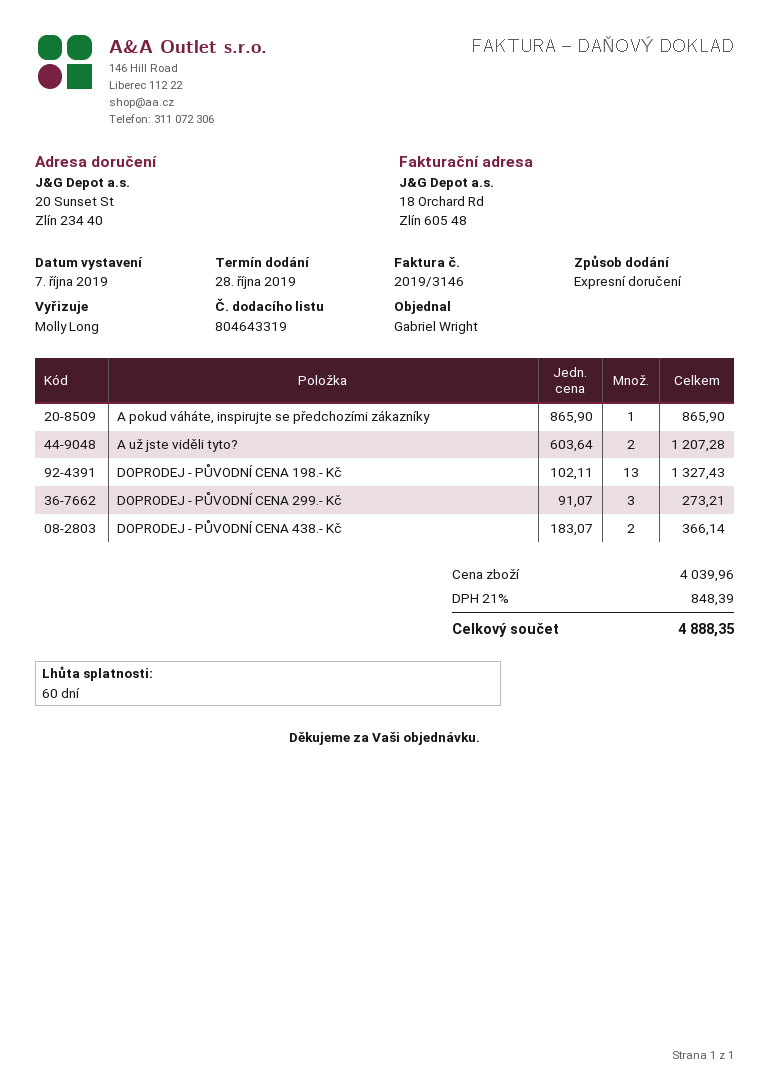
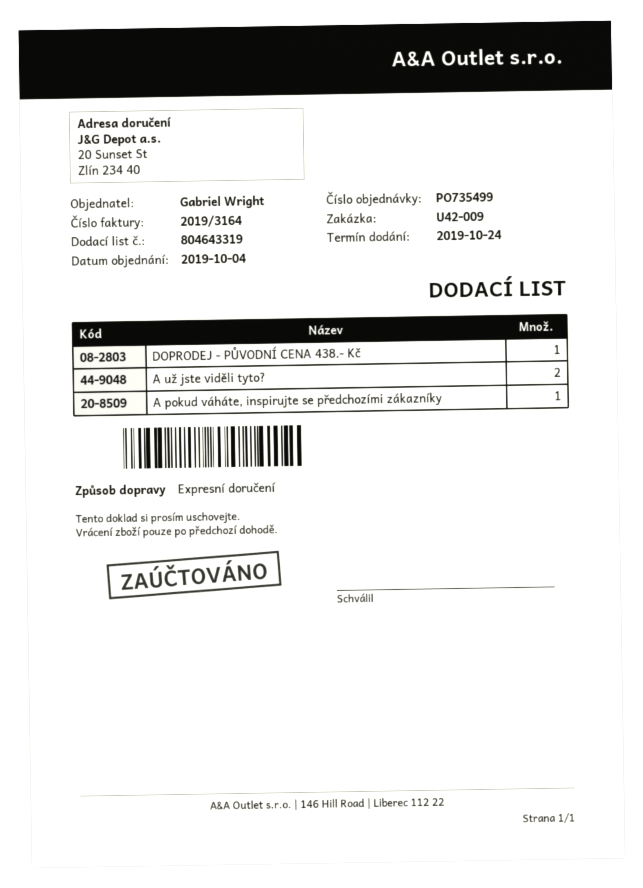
delivery date: 2019-10-28 -> 2019-10-24
invoice number: 2019/3146 -> 2019/3164
DOPRODEJ - PŮVODNÍ CENA 198.- Kč: 13 -> none
DOPRODEJ - PŮVODNÍ CENA 299.- Kč: 3 -> none
DOPRODEJ - PŮVODNÍ CENA 438.- Kč: 2 -> 1

